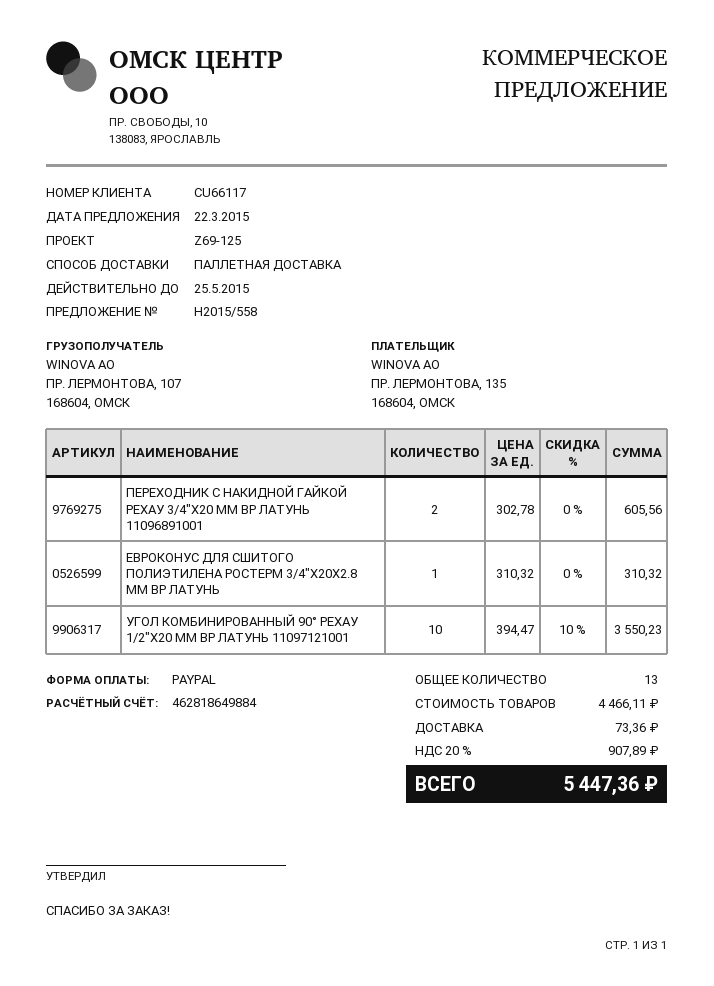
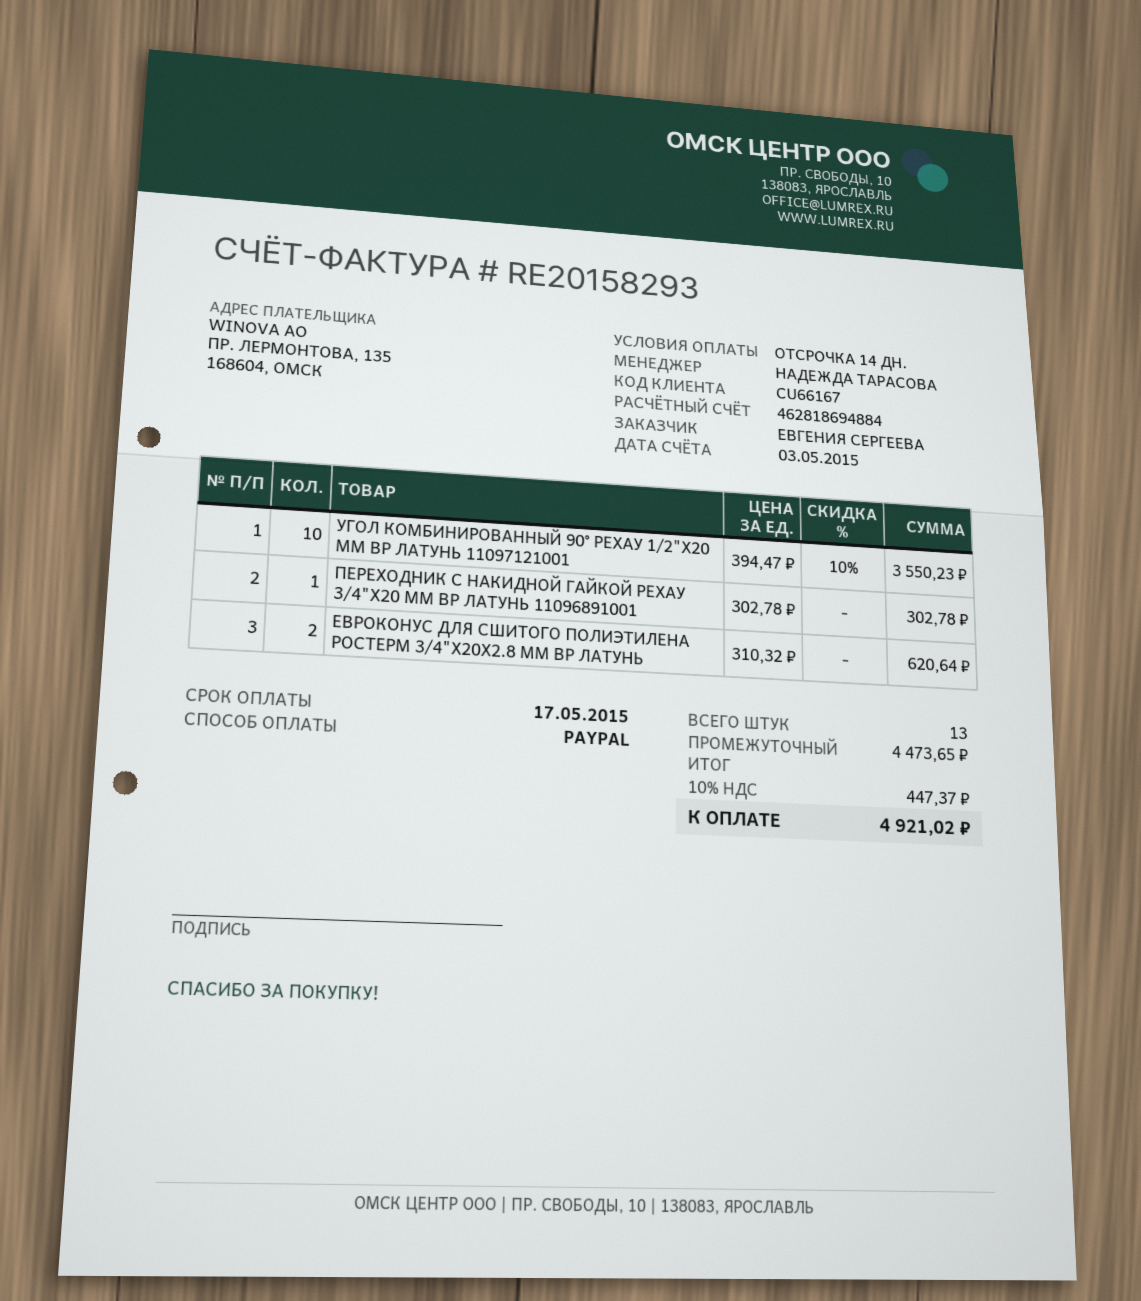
customer number: CU66117 -> CU66167
bank account: 462818649884 -> 462818694884
ПЕРЕХОДНИК С НАКИДНОЙ ГАЙКОЙ РЕХАУ 3/4"X20 ММ ВР ЛАТУНЬ 11096891001: 2 x 302.78 = 605.56 -> 1 x 302.78 = 302.78
ЕВРОКОНУС ДЛЯ СШИТОГО ПОЛИЭТИЛЕНА РОСТЕРМ 3/4"X20X2.8 ММ ВР ЛАТУНЬ: 1 x 310.32 = 310.32 -> 2 x 310.32 = 620.64
subtotal: 4466.11 -> 4473.65
shipping: 73.36 -> none
tax: 20% = 907.89 -> 10% = 447.37
total: 5447.36 -> 4921.02

